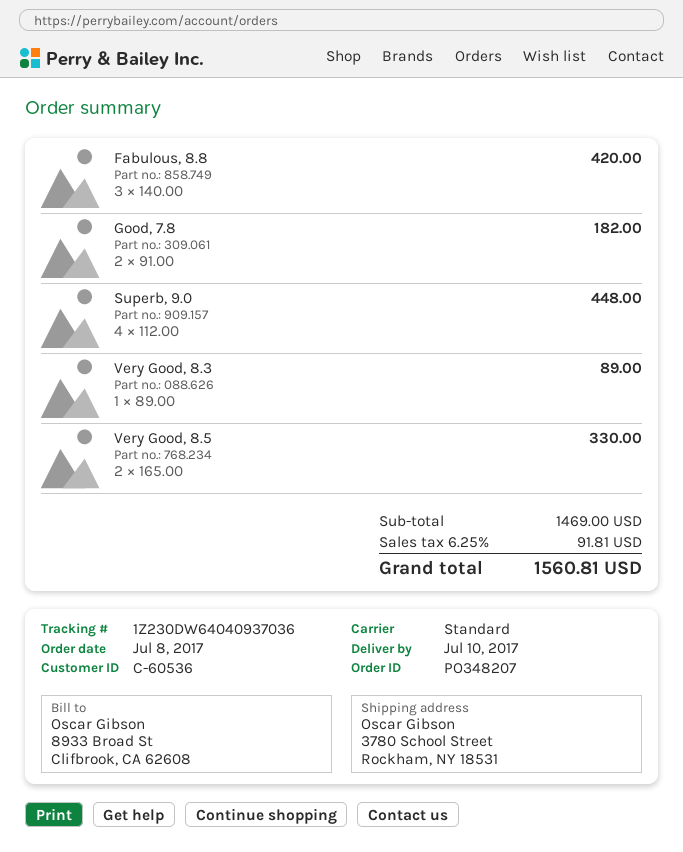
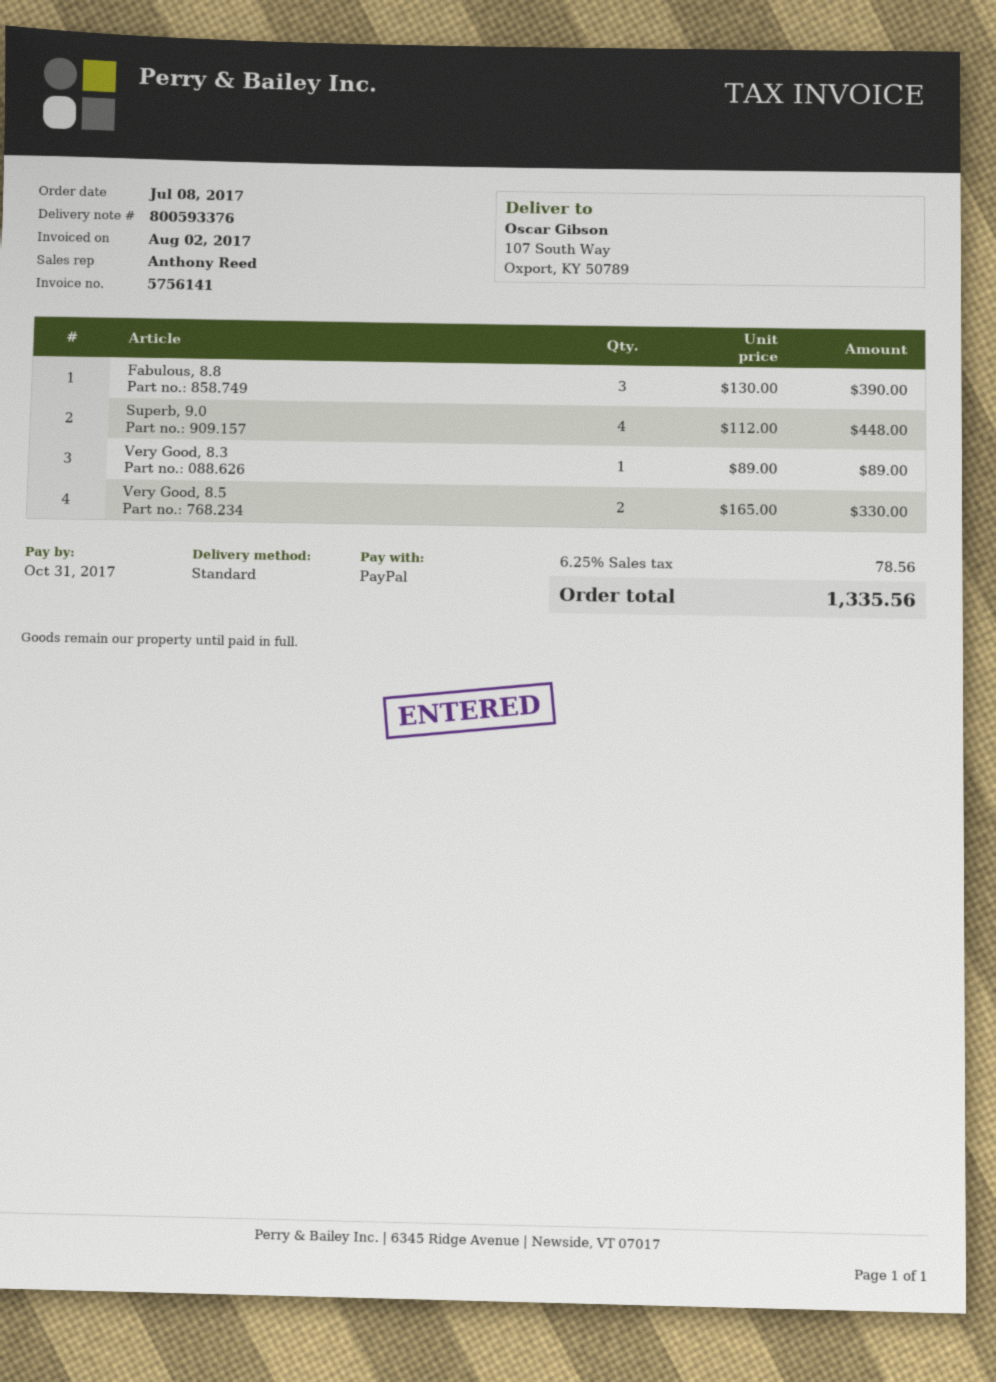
ship to: 3780 School Street, Rockham, NY 18531 -> 107 South Way, Oxport, KY 50789
Fabulous, 8.8: 3 x 140.00 = 420.00 -> 3 x 130.00 = 390.00
Good, 7.8: 2 x 91.00 = 182.00 -> none
tax: 6.25% = 91.81 -> 6.25% = 78.56
total: 1560.81 -> 1335.56

